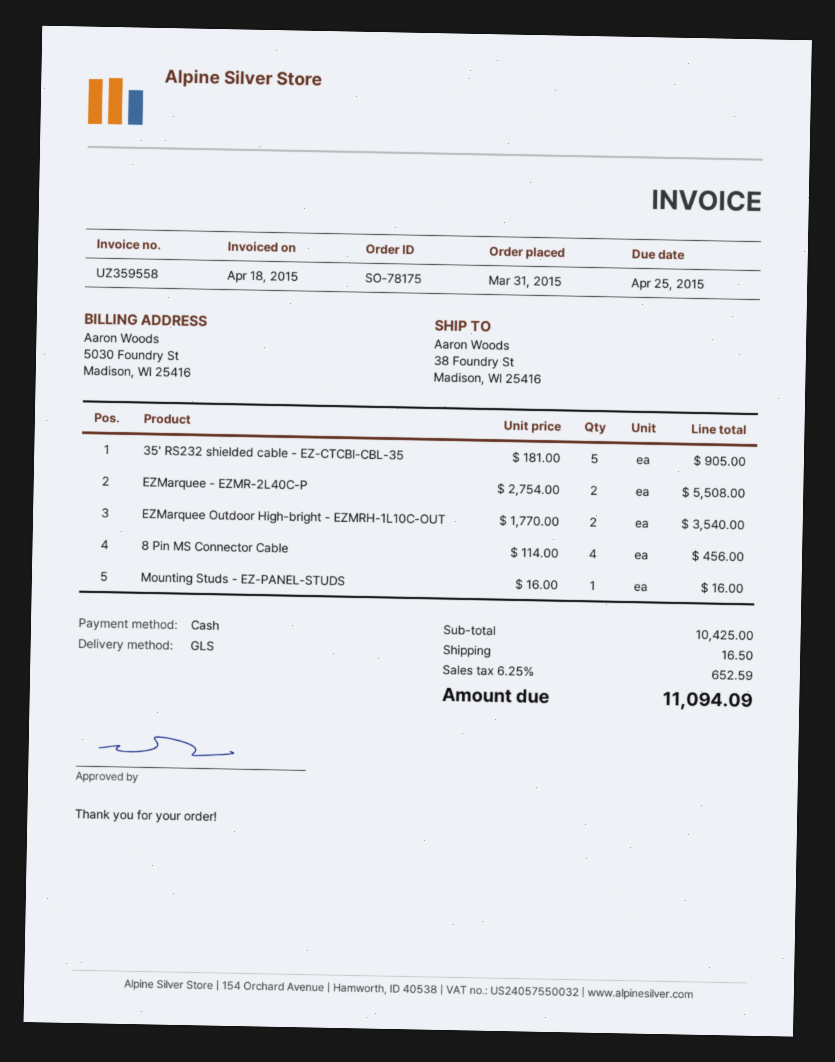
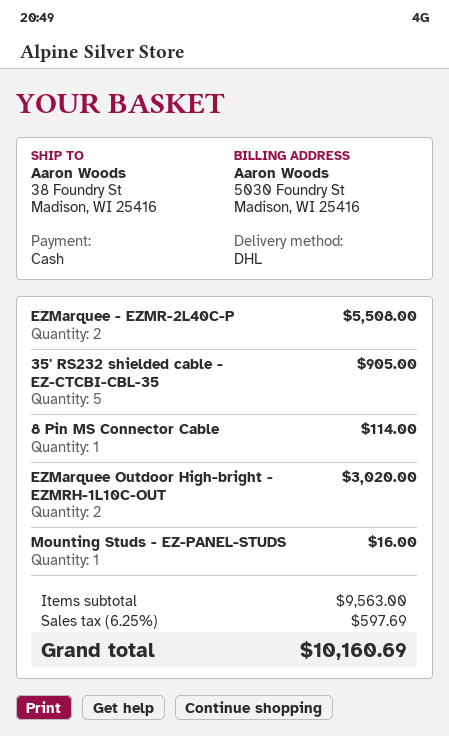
shipping method: GLS -> DHL
EZMarquee Outdoor High-bright - EZMRH-1L10C-OUT: 2 for 3540.00 -> 2 for 3020.00
8 Pin MS Connector Cable: 4 for 456.00 -> 1 for 114.00
subtotal: 10425.00 -> 9563.00
shipping: 16.50 -> none
tax: 6.25% = 652.59 -> 6.25% = 597.69
total: 11094.09 -> 10160.69

